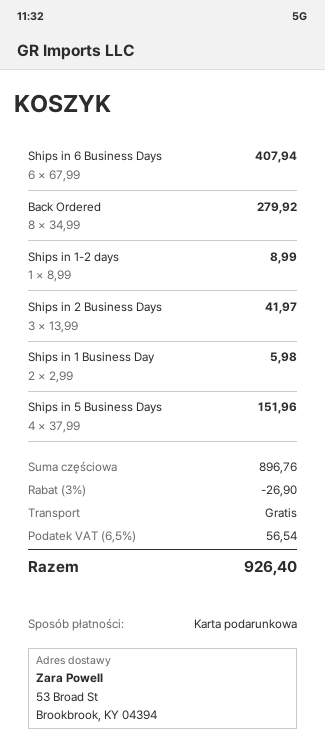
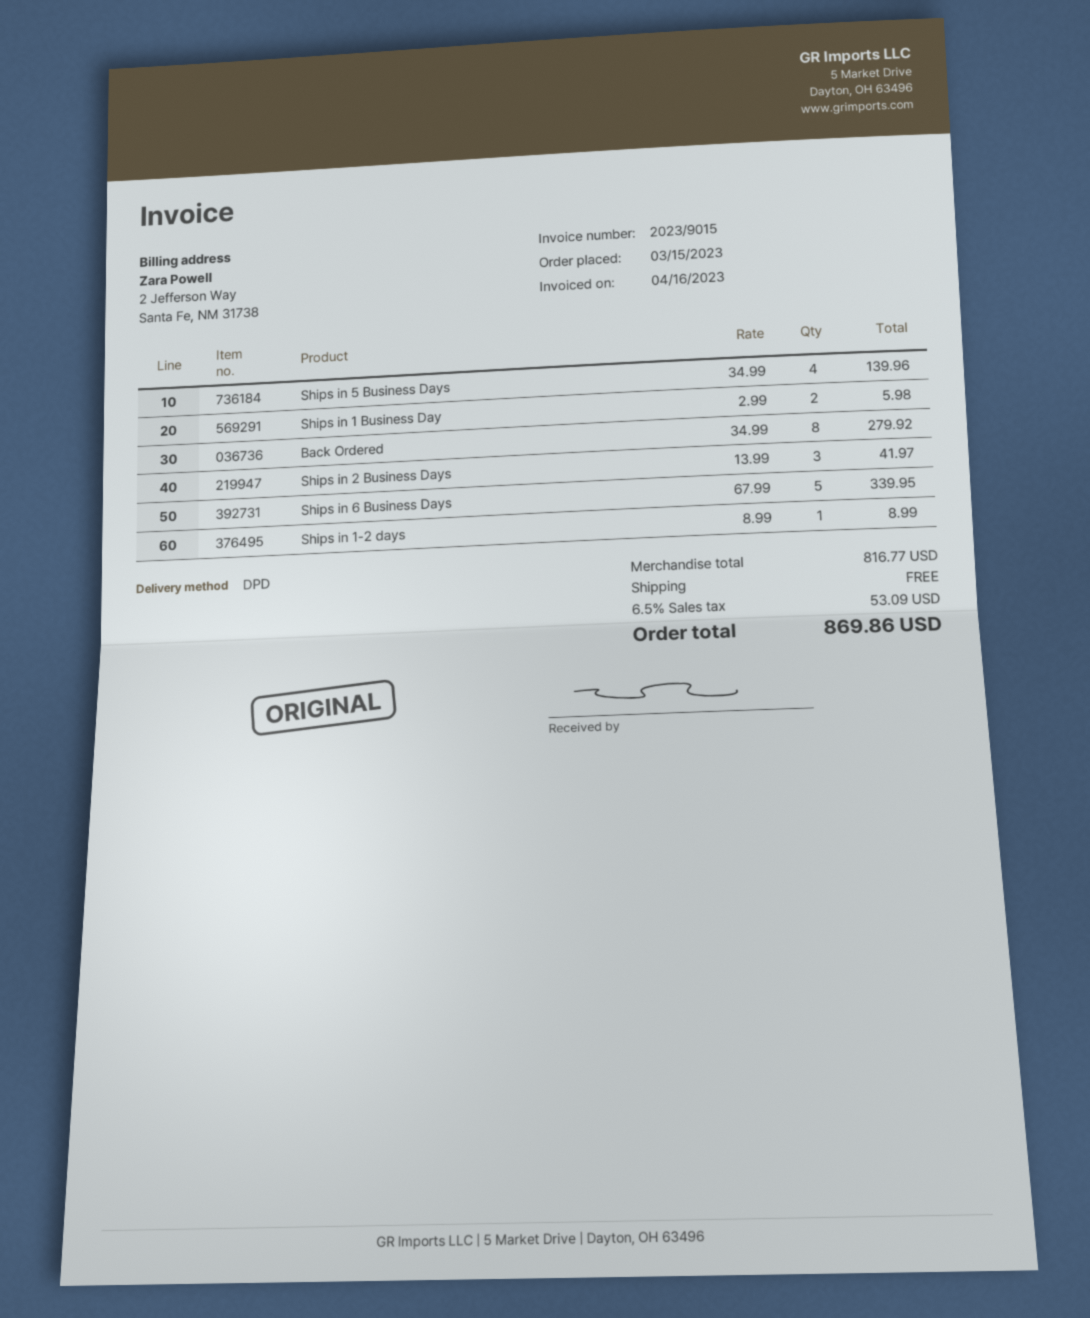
Ships in 6 Business Days: 6 x 67.99 = 407.94 -> 5 x 67.99 = 339.95
Ships in 5 Business Days: 4 x 37.99 = 151.96 -> 4 x 34.99 = 139.96
subtotal: 896.76 -> 816.77
discount: 3% = 26.90 -> none
tax: 6.5% = 56.54 -> 6.5% = 53.09
total: 926.40 -> 869.86

